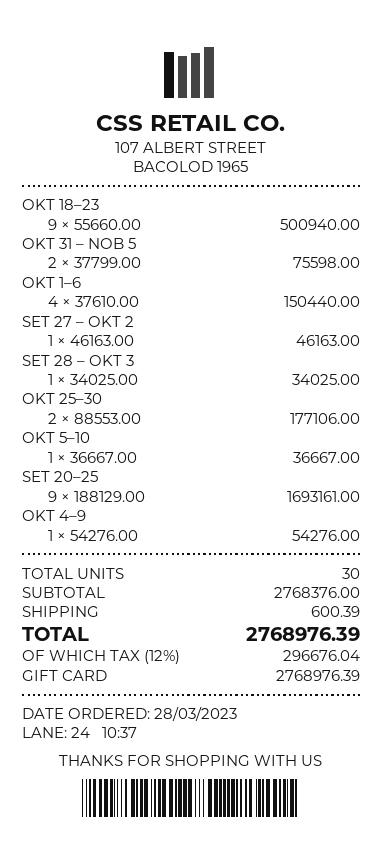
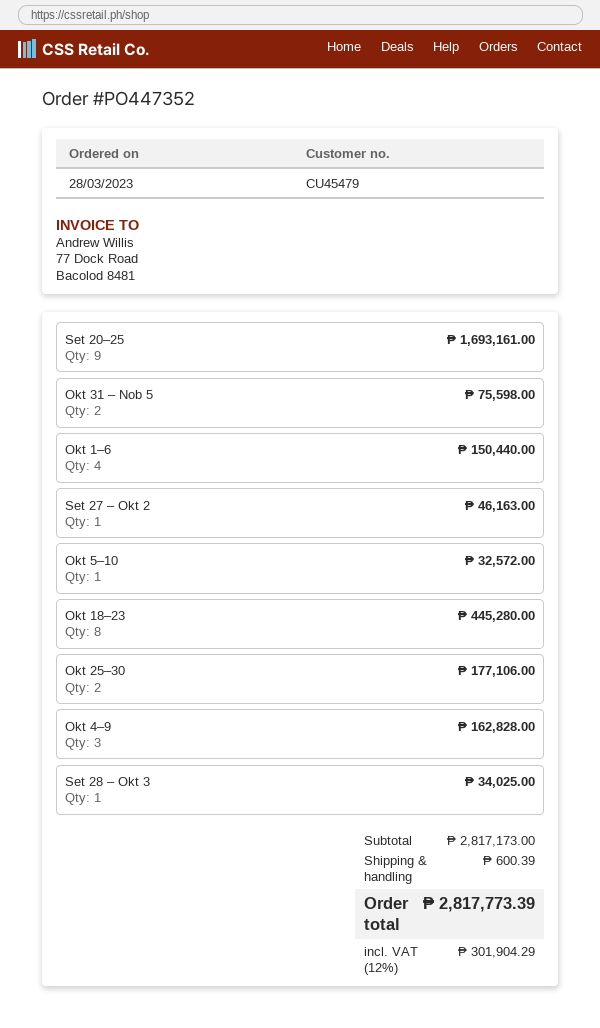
OKT 18–23: 9 for 500940.00 -> 8 for 445280.00
OKT 5–10: 1 for 36667.00 -> 1 for 32572.00
OKT 4–9: 1 for 54276.00 -> 3 for 162828.00
subtotal: 2768376.00 -> 2817173.00
tax: 12% = 296676.04 -> 12% = 301904.29
total: 2768976.39 -> 2817773.39

